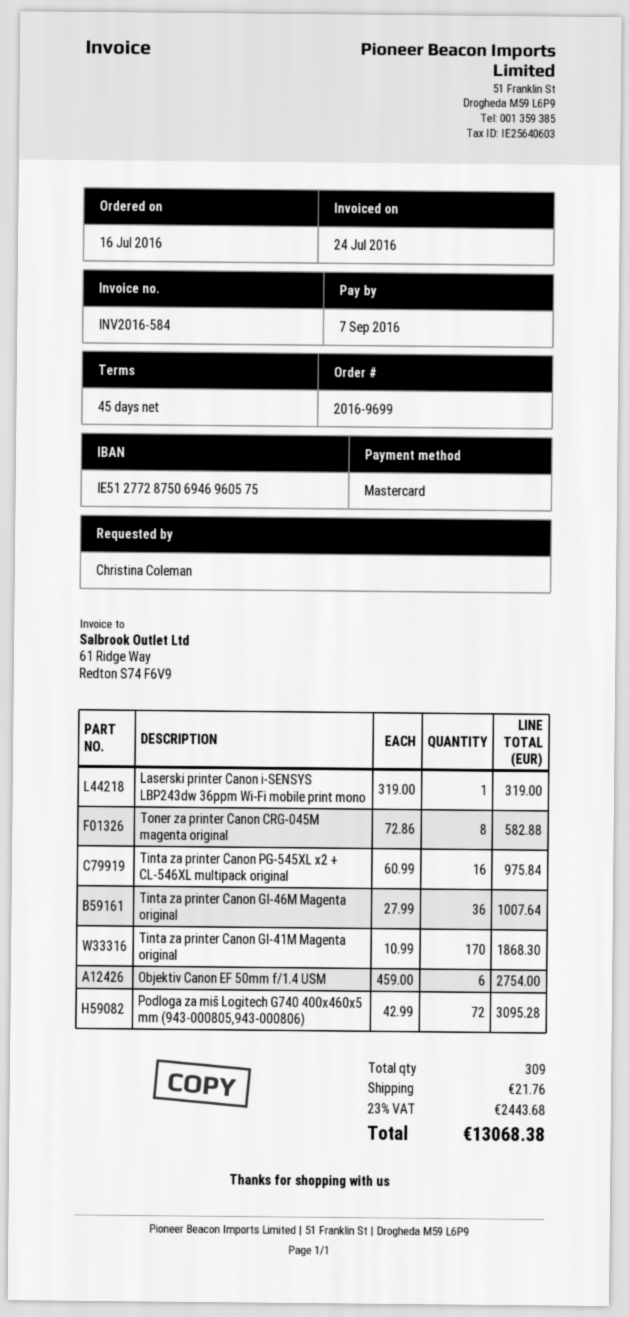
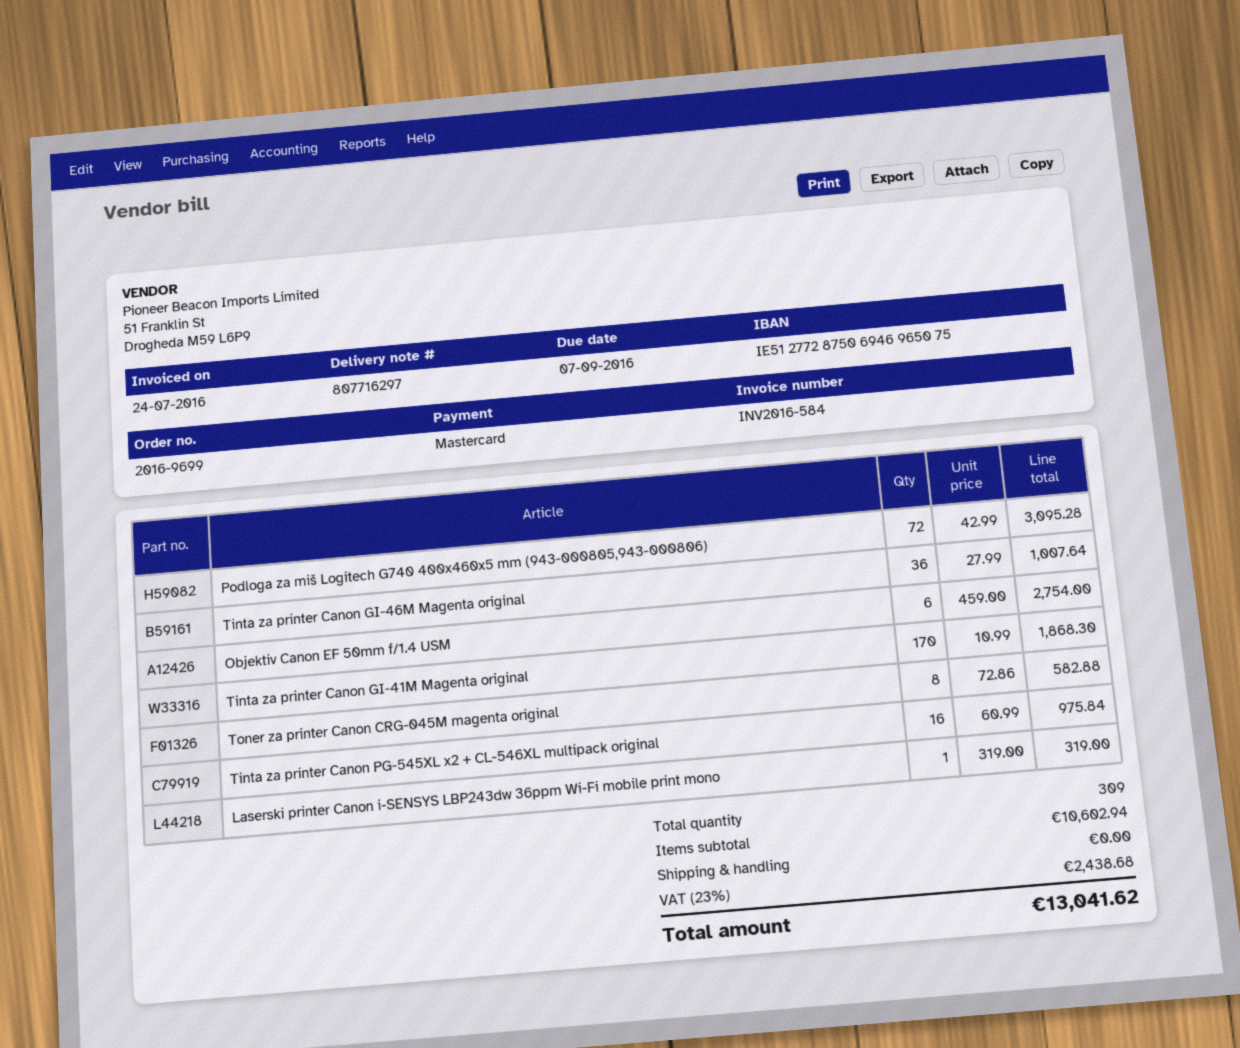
bank account: IE51277287506946960575 -> IE51277287506946965075
shipping: 21.76 -> 0.00
tax: 23% = 2443.68 -> 23% = 2438.68
total: 13068.38 -> 13041.62

